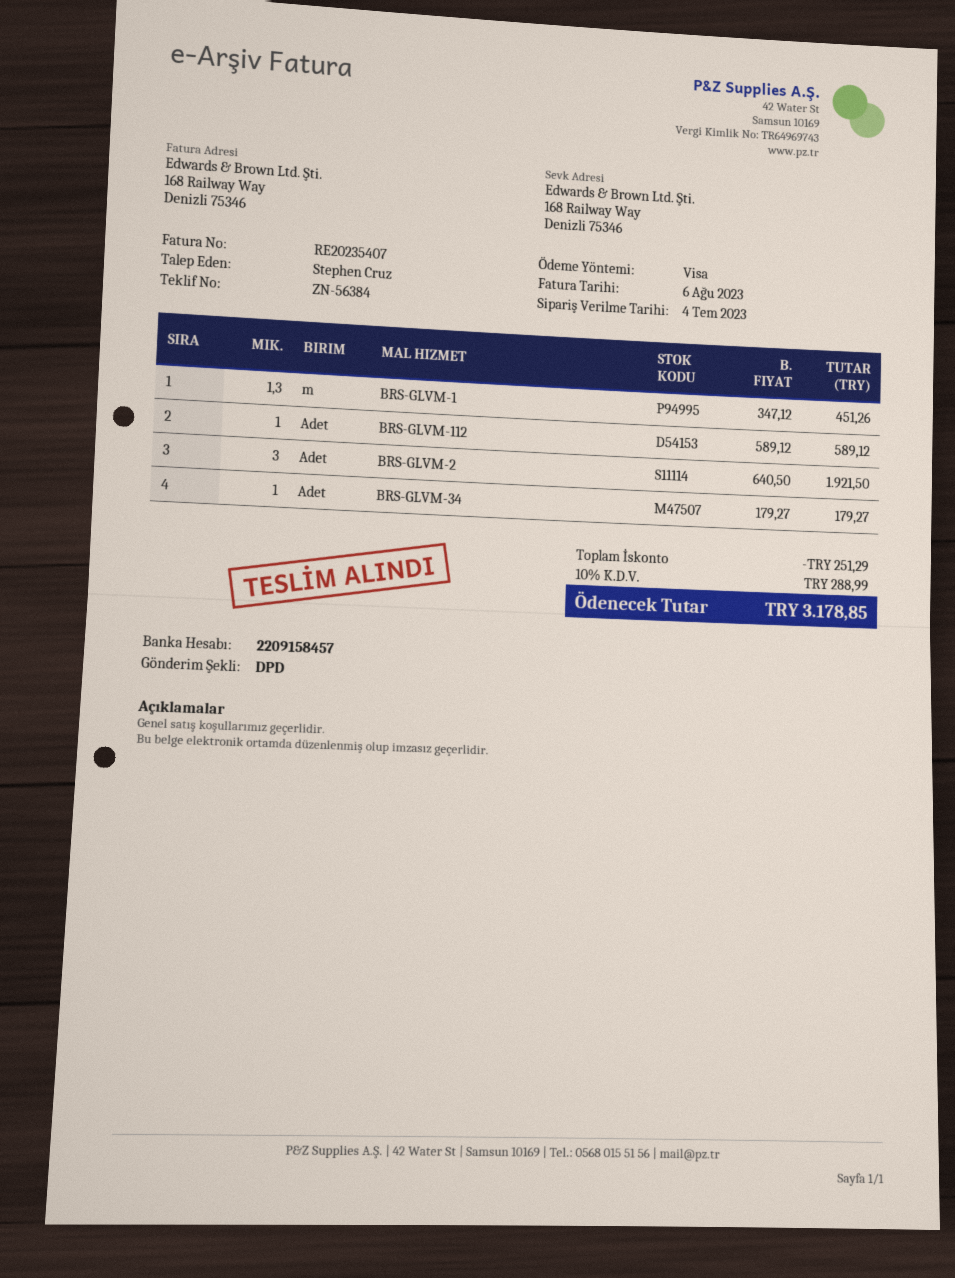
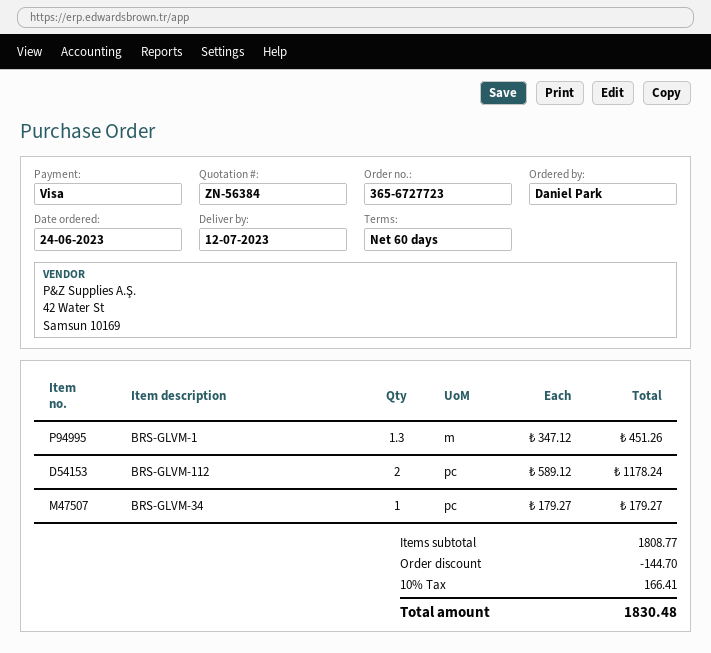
order date: 2023-07-04 -> 2023-06-24
ordered by: Stephen Cruz -> Daniel Park
BRS-GLVM-112: 1 x 589.12 = 589.12 -> 2 x 589.12 = 1178.24
BRS-GLVM-2: 3 x 640.50 = 1921.50 -> none
discount: 251.29 -> 144.70
tax: 10% = 288.99 -> 10% = 166.41
total: 3178.85 -> 1830.48

